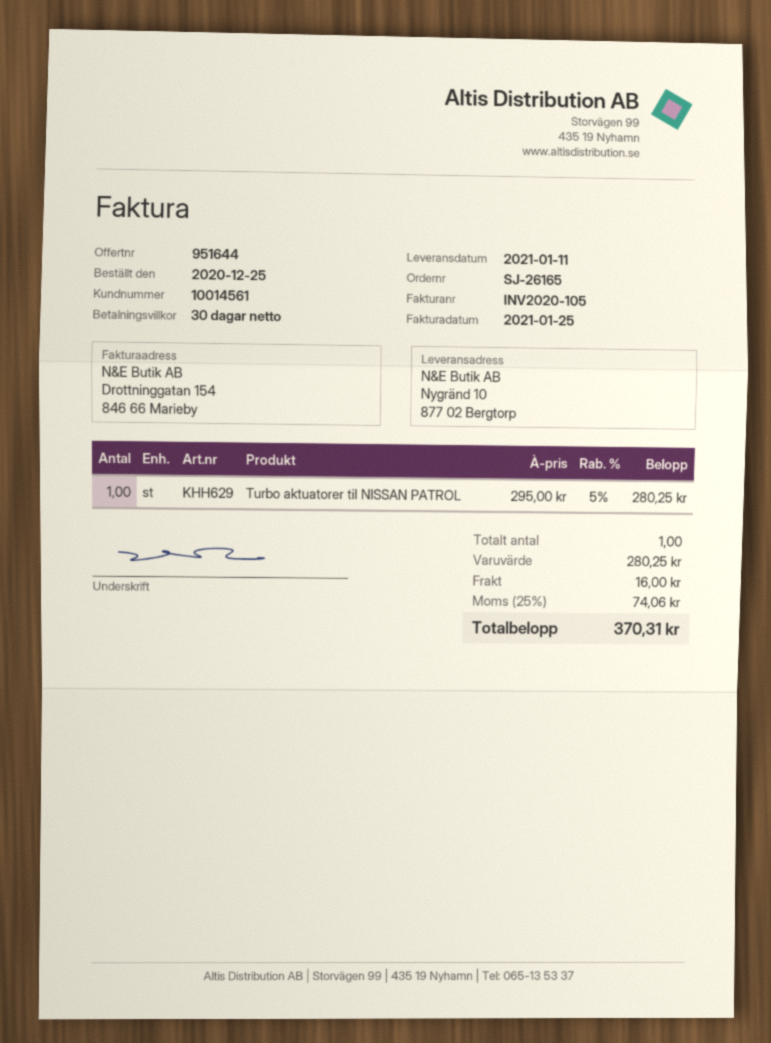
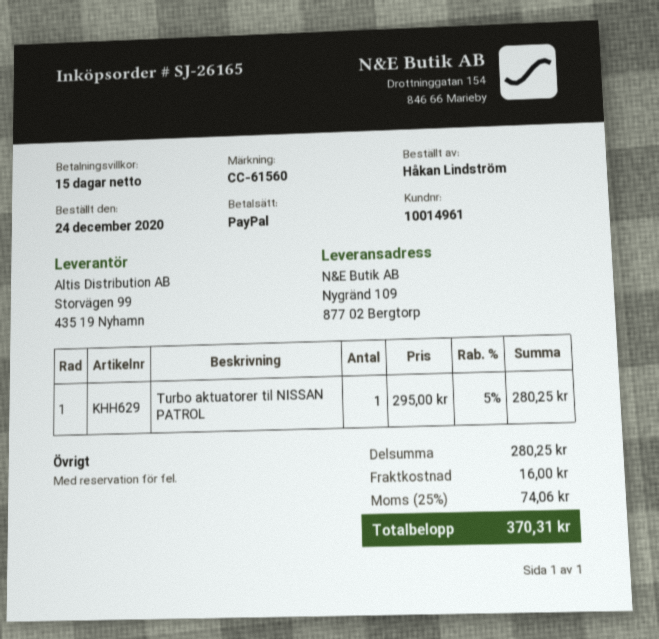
order date: 2020-12-25 -> 2020-12-24
payment terms: 30 days -> 15 days
customer number: 10014561 -> 10014961
ship to: Nygränd 10, 877 02 Bergtorp -> Nygränd 109, 877 02 Bergtorp

